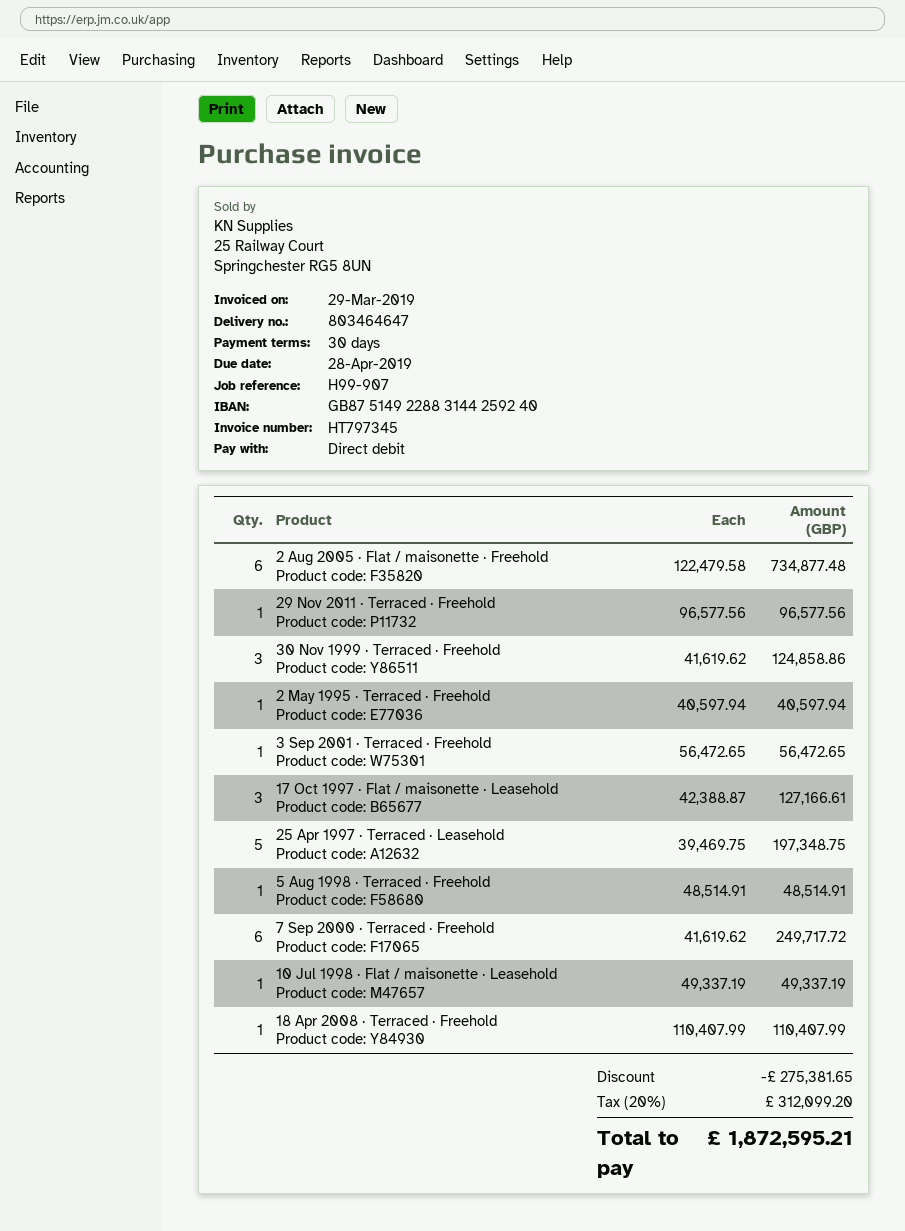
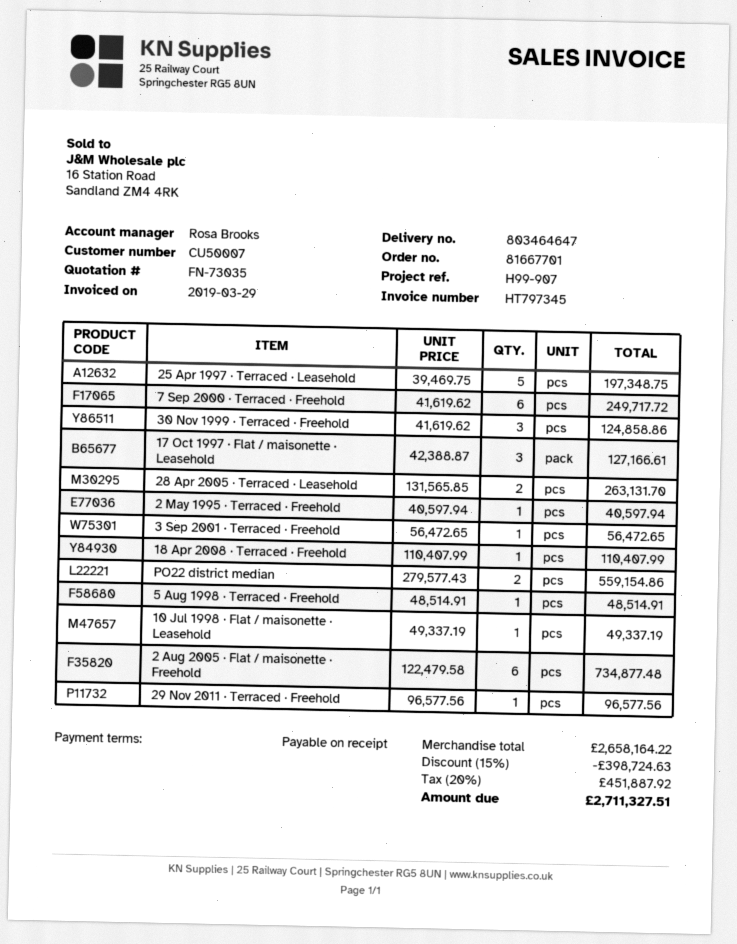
payment terms: 30 days -> on receipt
28 Apr 2005 · Terraced · Leasehold: none -> 2 x 131565.85 = 263131.70
PO22 district median: none -> 2 x 279577.43 = 559154.86
discount: 275381.65 -> 398724.63
tax: 20% = 312099.20 -> 20% = 451887.92
total: 1872595.21 -> 2711327.51

